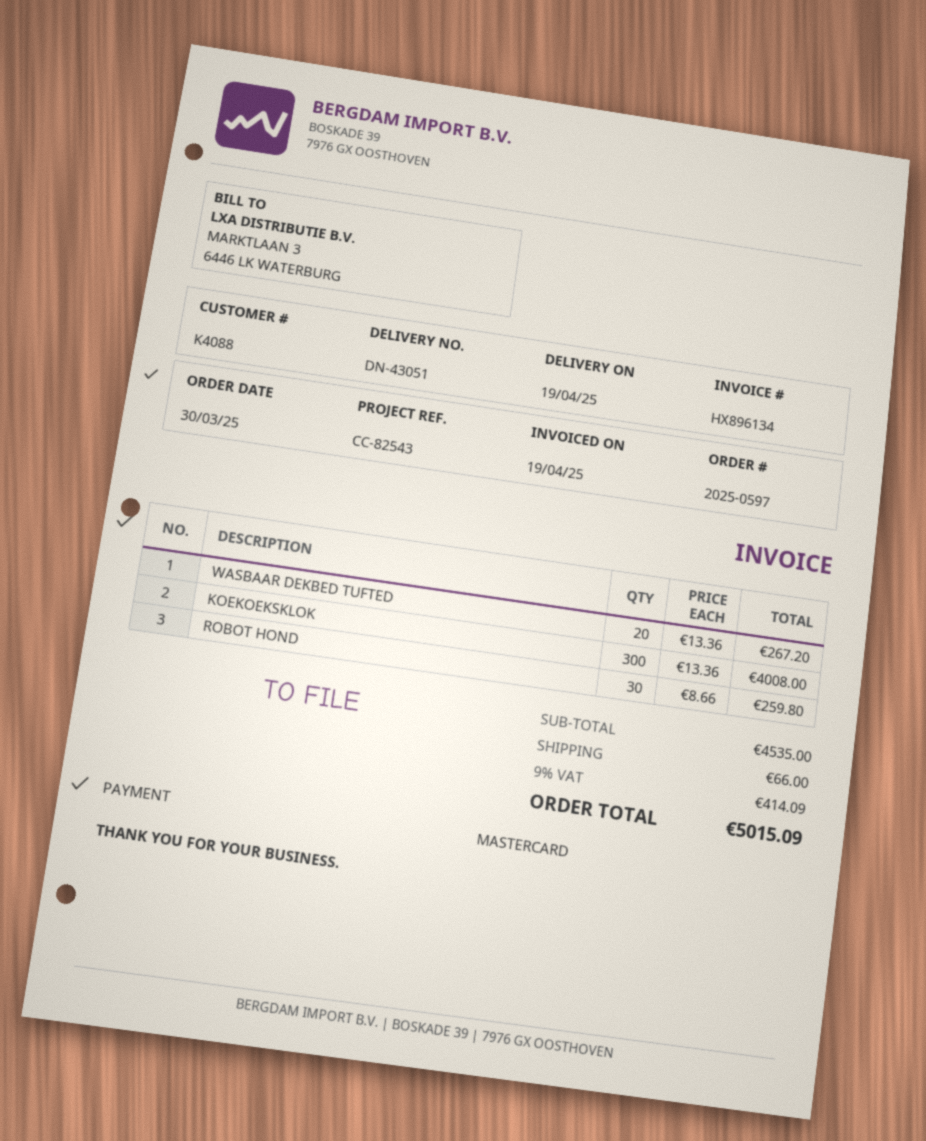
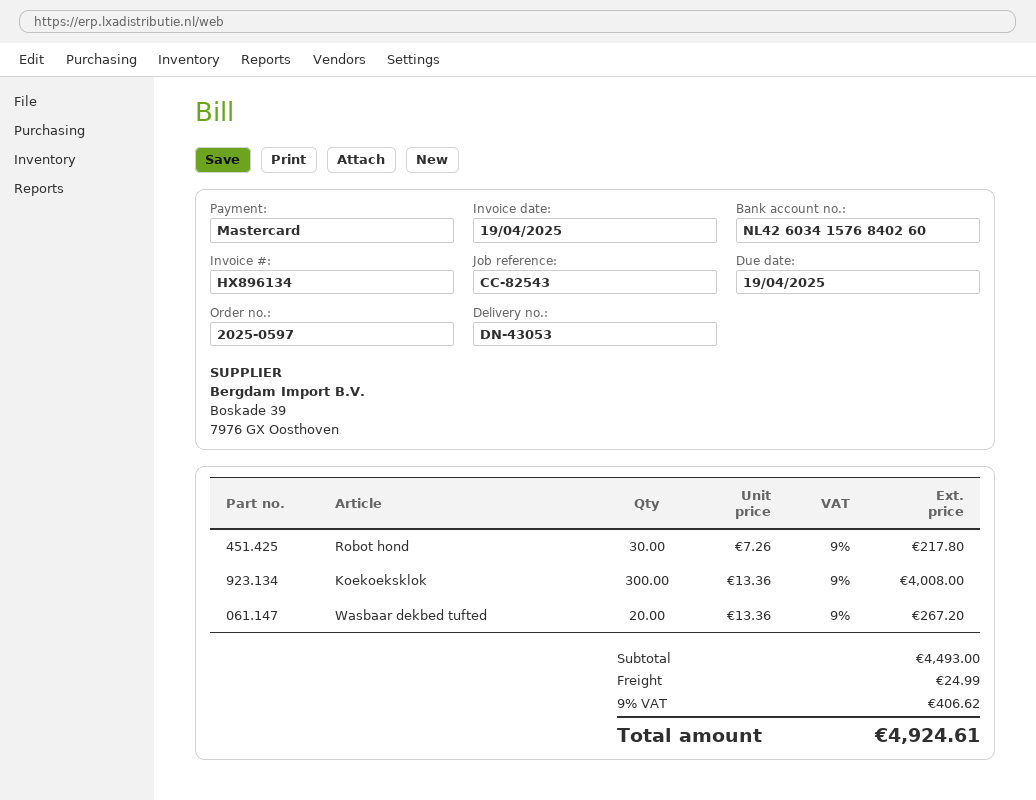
delivery note number: DN-43051 -> DN-43053
ROBOT HOND: 30 x 8.66 = 259.80 -> 30 x 7.26 = 217.80
subtotal: 4535.00 -> 4493.00
shipping: 66.00 -> 24.99
tax: 9% = 414.09 -> 9% = 406.62
total: 5015.09 -> 4924.61

